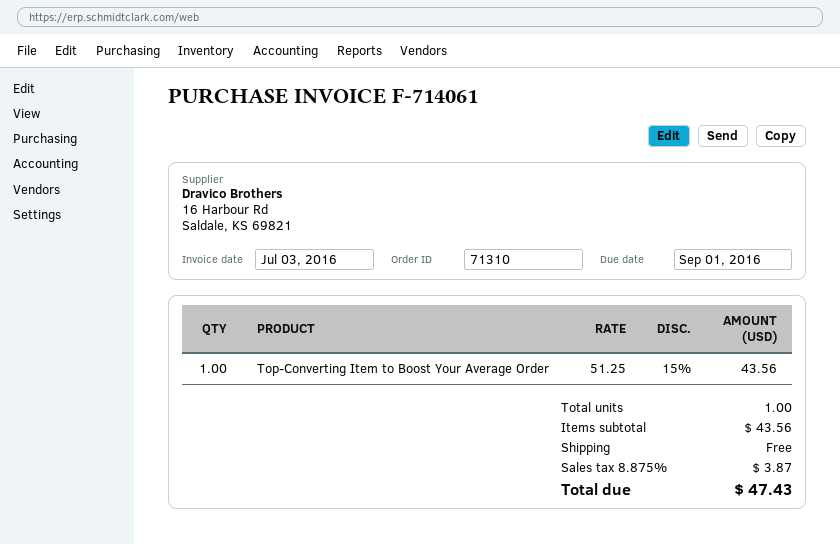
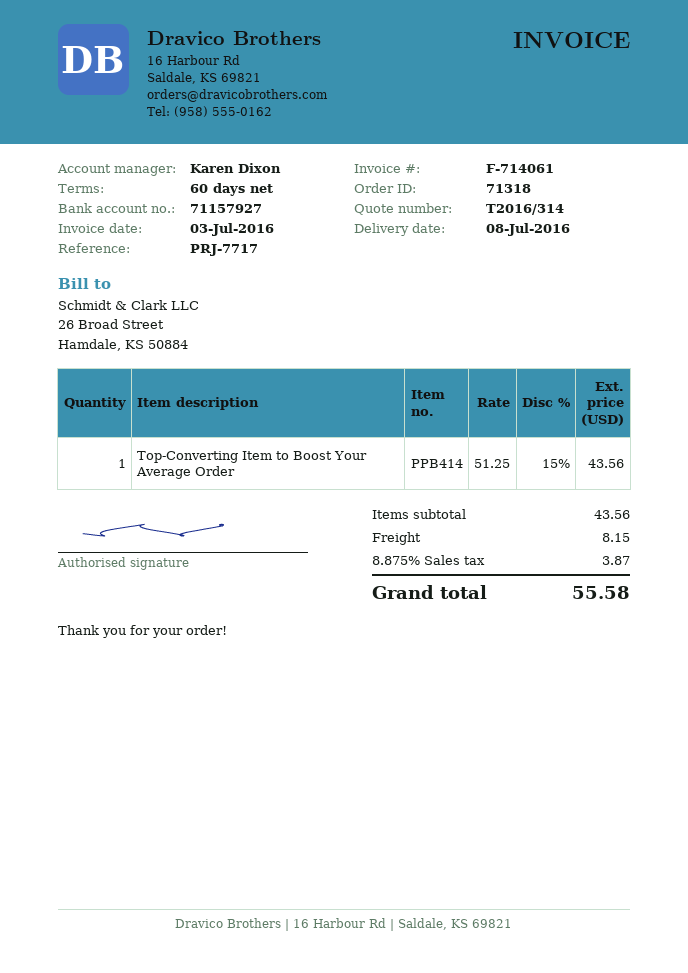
order number: 71310 -> 71318
shipping: 0.00 -> 8.15
total: 47.43 -> 55.58

